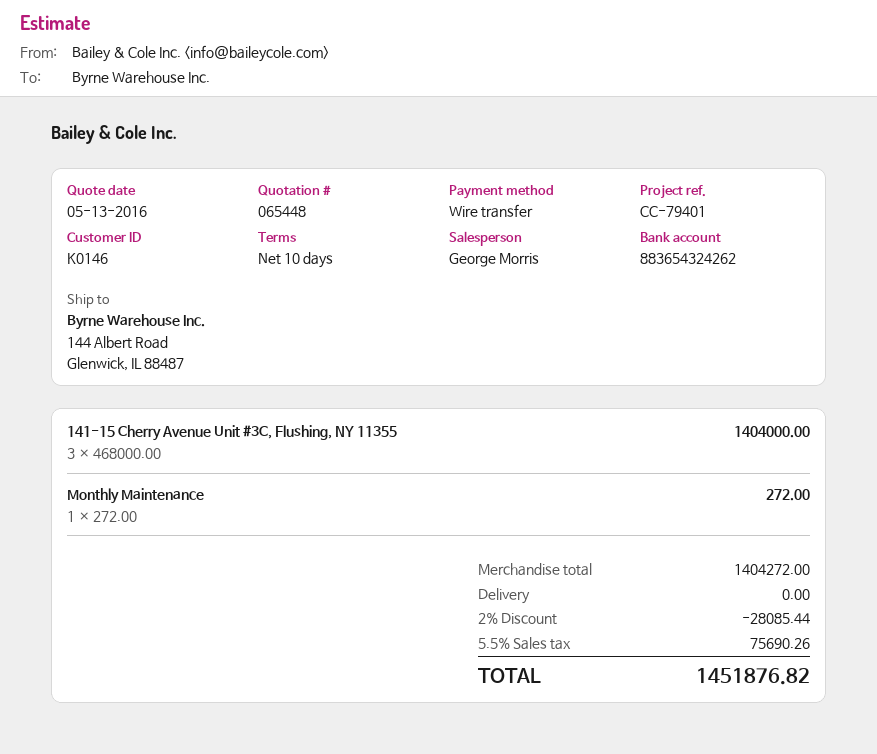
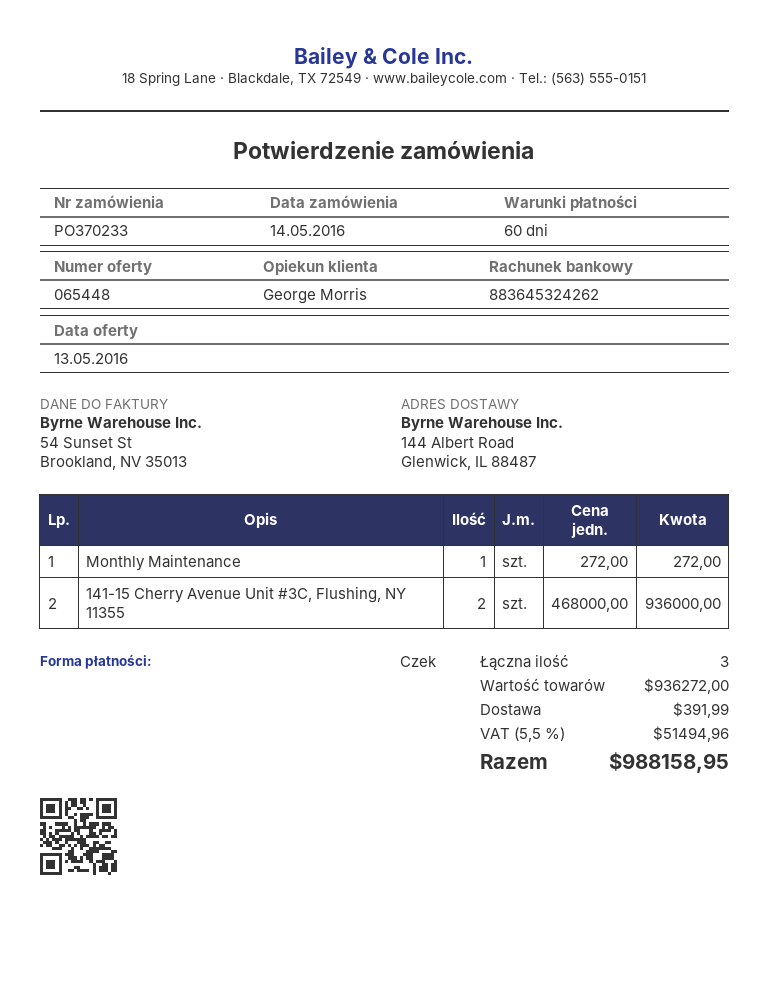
payment terms: 10 days -> 60 days
payment method: bank transfer -> cheque
bank account: 883654324262 -> 883645324262
141-15 Cherry Avenue Unit #3C, Flushing, NY 11355: 3 x 468000.00 = 1404000.00 -> 2 x 468000.00 = 936000.00
subtotal: 1404272.00 -> 936272.00
discount: 2% = 28085.44 -> none
shipping: 0.00 -> 391.99
tax: 5.5% = 75690.26 -> 5.5% = 51494.96
total: 1451876.82 -> 988158.95

